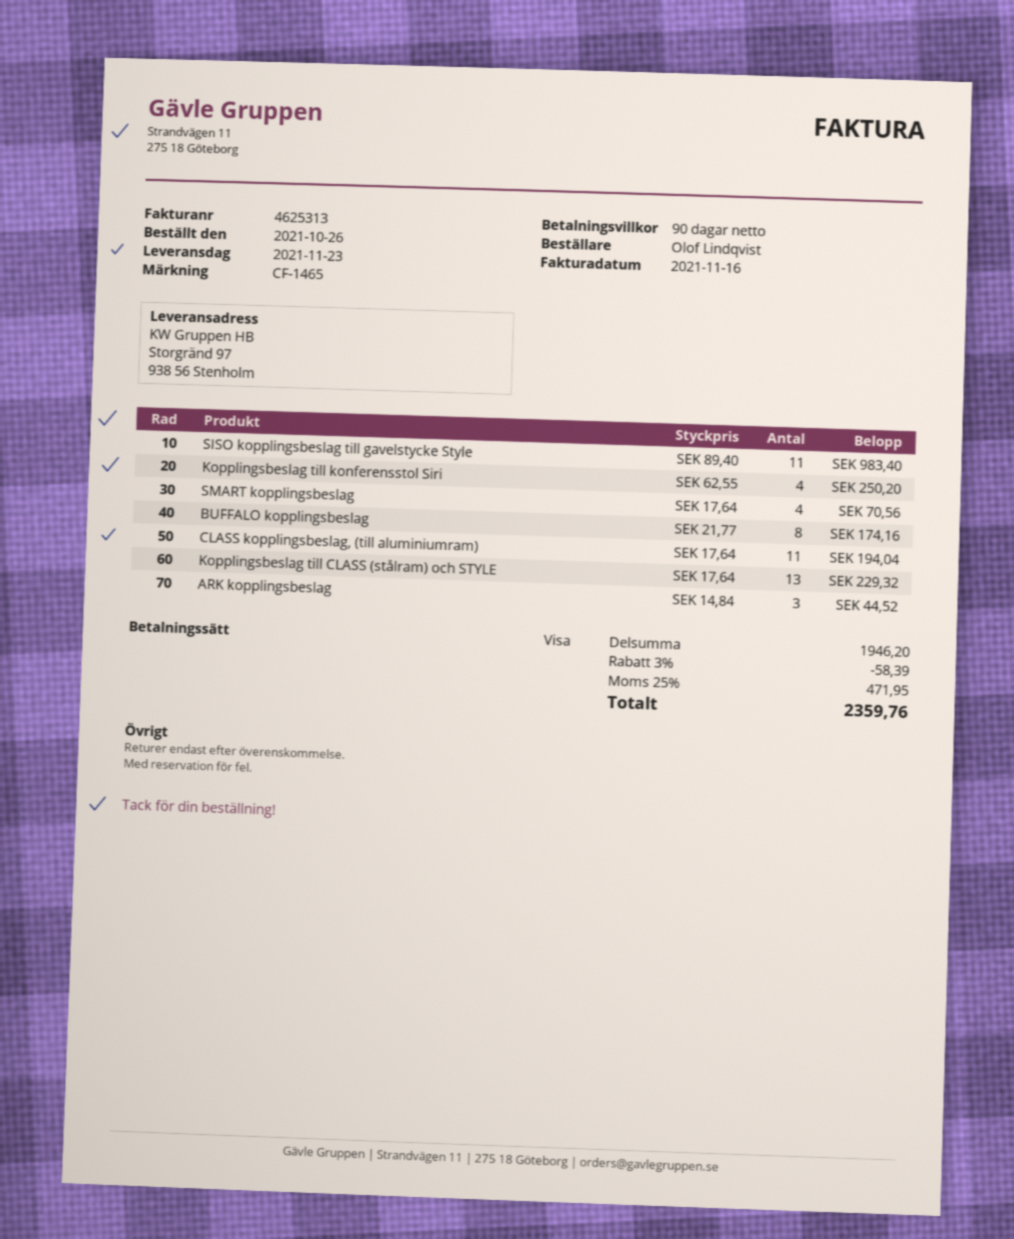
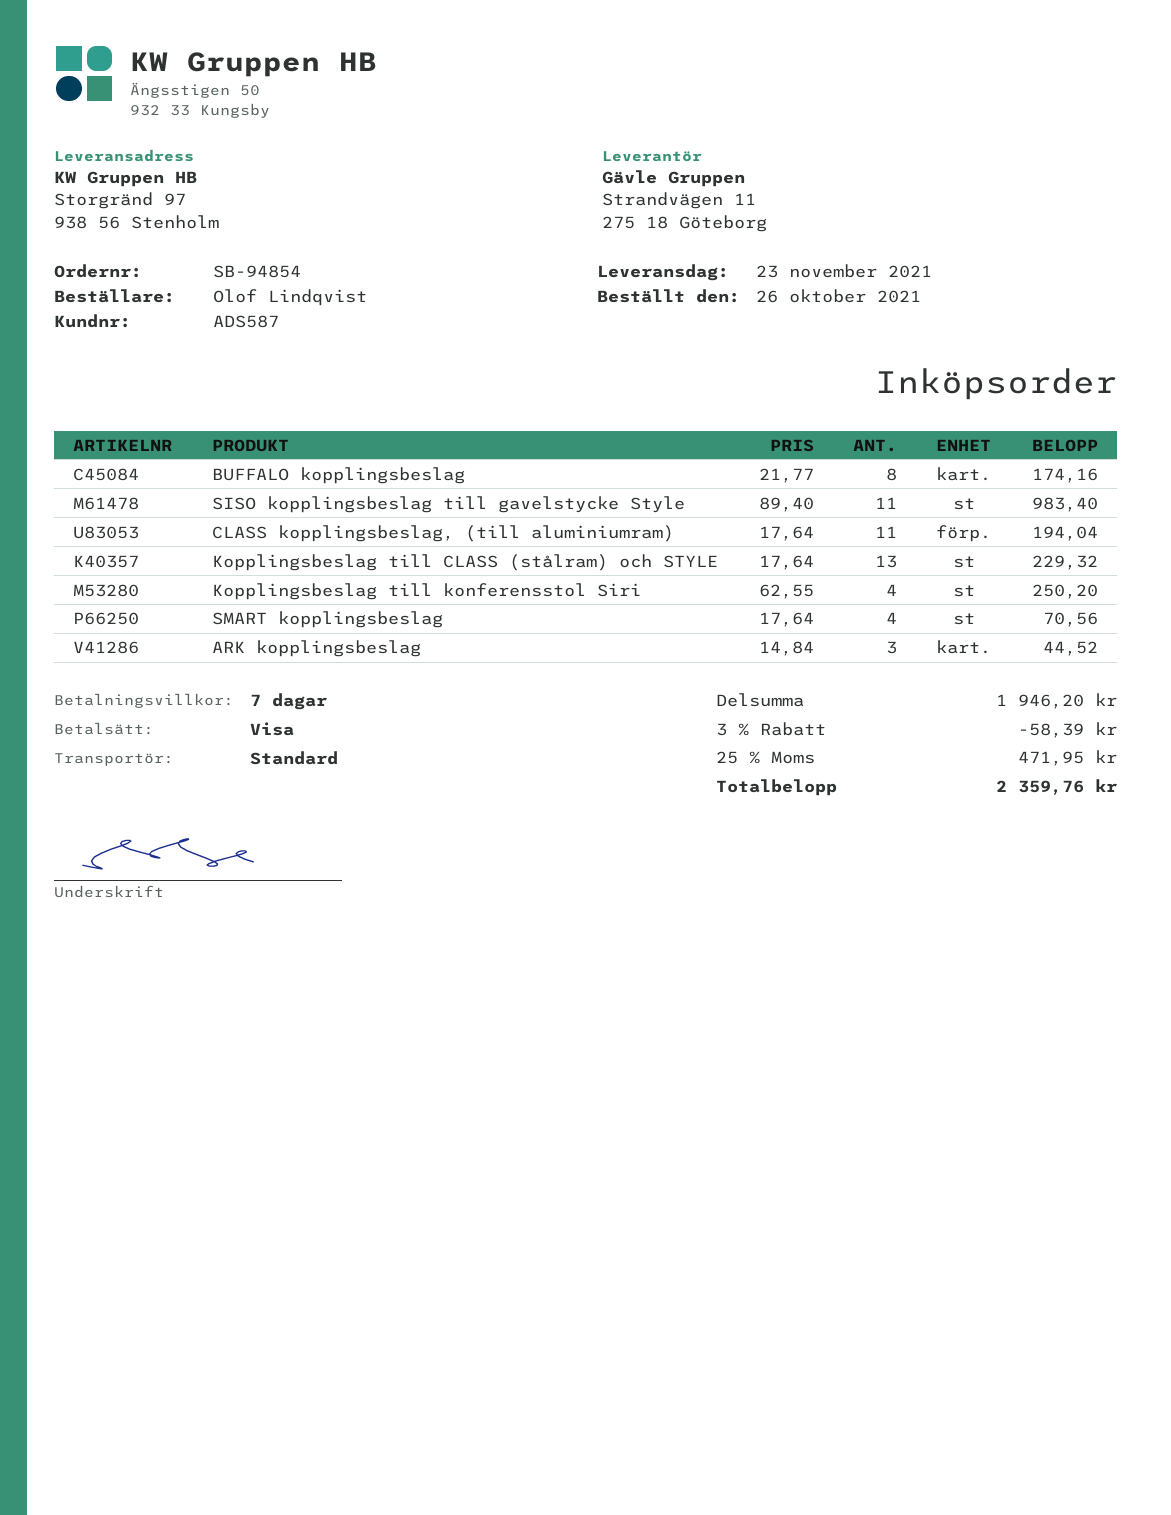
payment terms: 90 days -> 7 days

